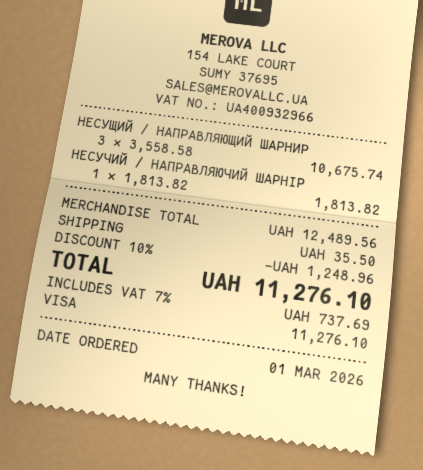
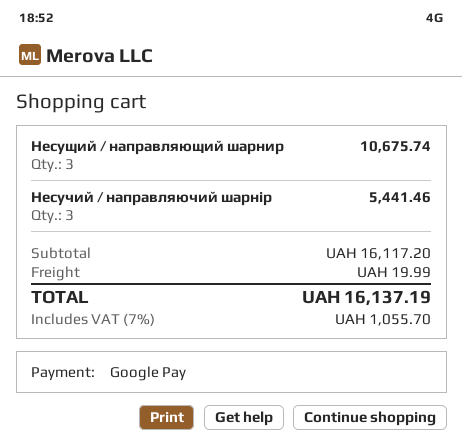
payment method: Visa -> Google Pay
НЕСУЧИЙ / НАПРАВЛЯЮЧИЙ ШАРНІР: 1 for 1813.82 -> 3 for 5441.46
subtotal: 12489.56 -> 16117.20
discount: 10% = 1248.96 -> none
shipping: 35.50 -> 19.99
tax: 7% = 737.69 -> 7% = 1055.70
total: 11276.10 -> 16137.19

